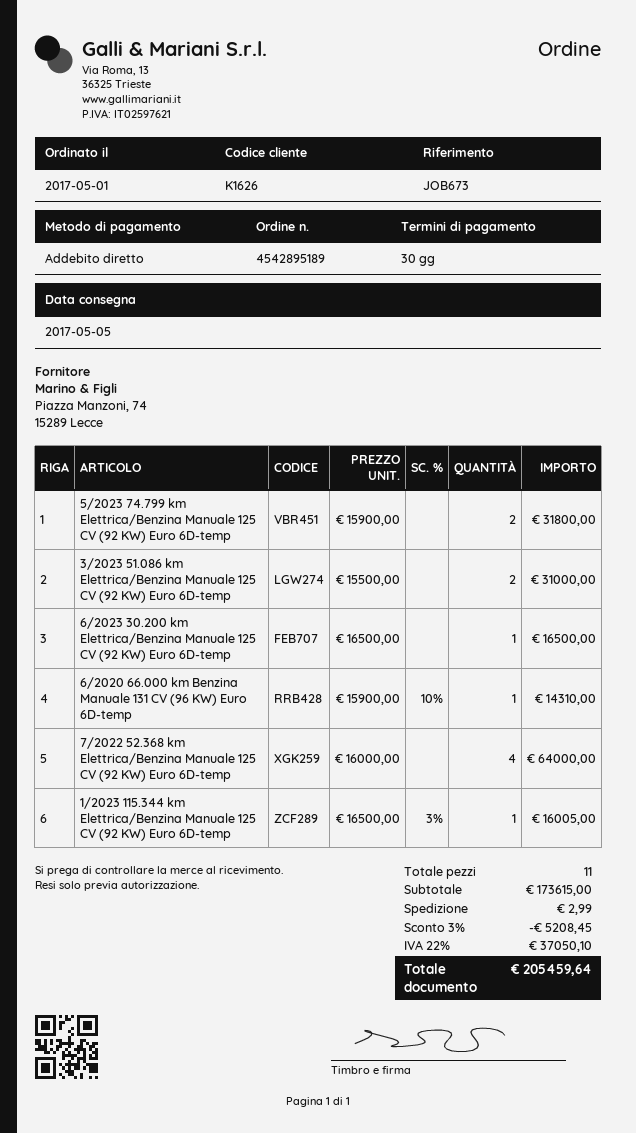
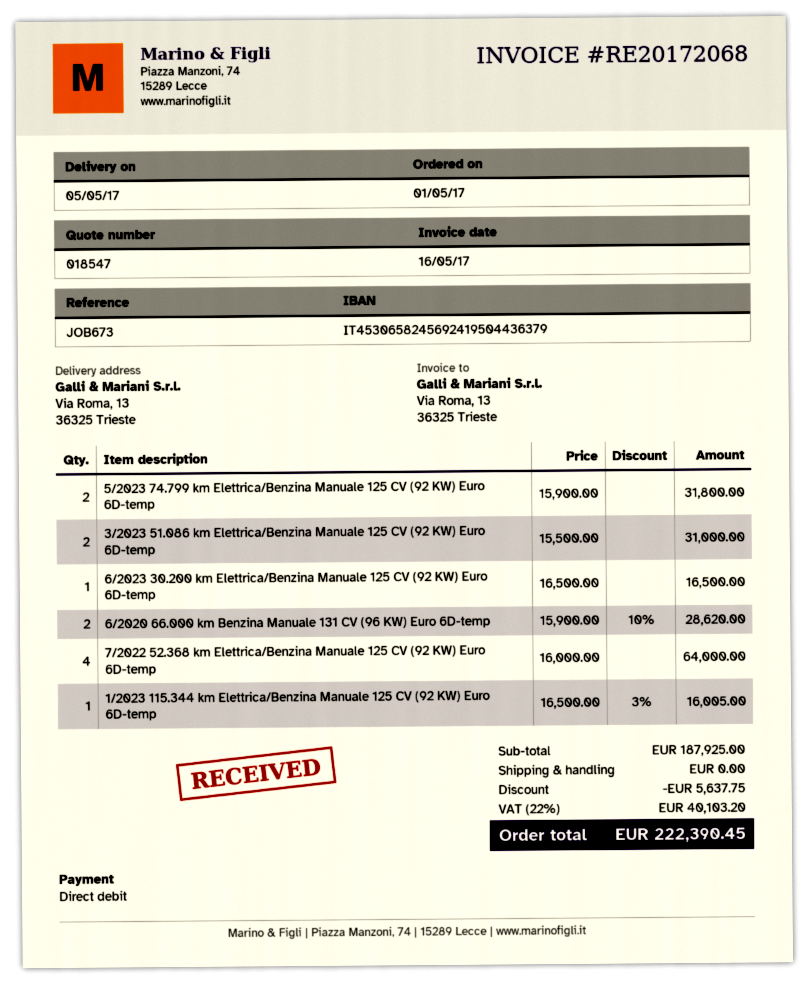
6/2020 66.000 km Benzina Manuale 131 CV (96 KW) Euro 6D-temp: 1 x 15900.00 - 10% = 14310.00 -> 2 x 15900.00 - 10% = 28620.00
subtotal: 173615.00 -> 187925.00
discount: 5208.45 -> 5637.75
shipping: 2.99 -> 0.00
tax: 22% = 37050.10 -> 22% = 40103.20
total: 205459.64 -> 222390.45

